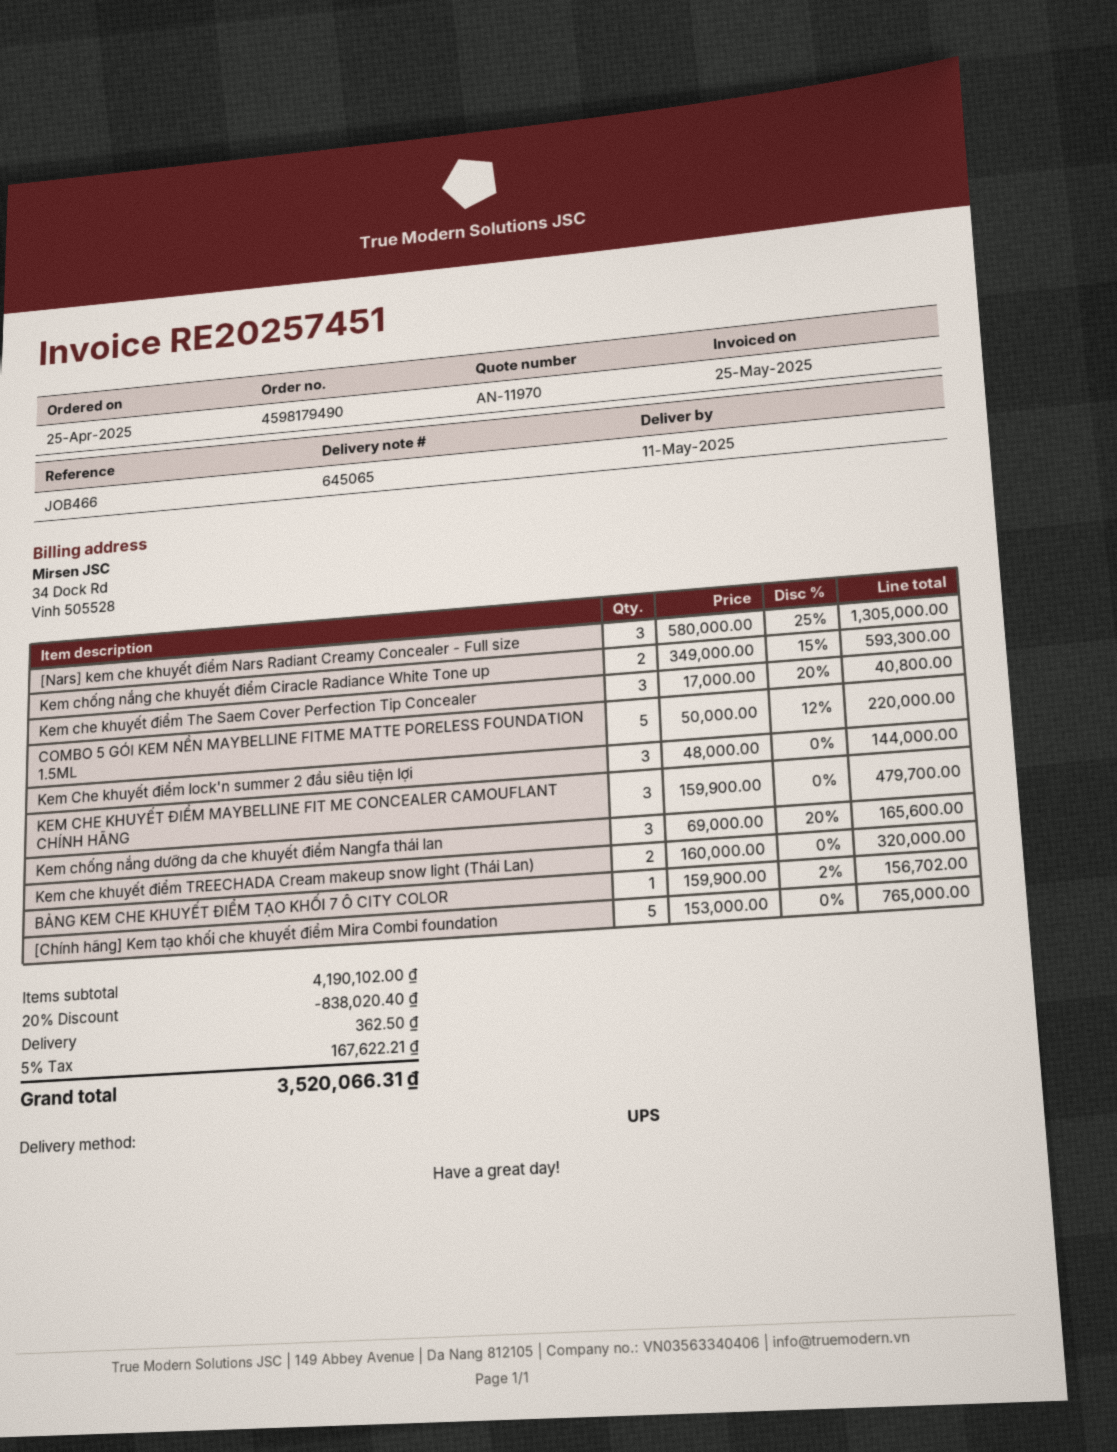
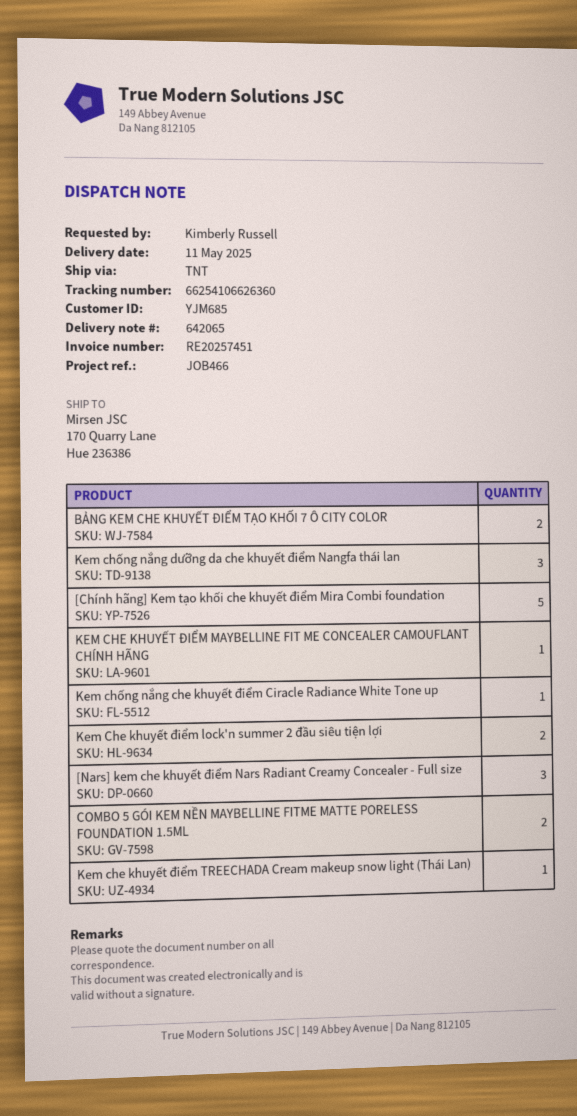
delivery note number: 645065 -> 642065
shipping method: UPS -> TNT
Kem chống nắng che khuyết điểm Ciracle Radiance White Tone up: 2 -> 1
Kem che khuyết điểm The Saem Cover Perfection Tip Concealer: 3 -> none
COMBO 5 GÓI KEM NỀN MAYBELLINE FITME MATTE PORELESS FOUNDATION 1.5ML: 5 -> 2
Kem Che khuyết điểm lock'n summer 2 đầu siêu tiện lợi: 3 -> 2
KEM CHE KHUYẾT ĐIỂM MAYBELLINE FIT ME CONCEALER CAMOUFLANT CHÍNH HÃNG: 3 -> 1
Kem che khuyết điểm TREECHADA Cream makeup snow light (Thái Lan): 2 -> 1
BẢNG KEM CHE KHUYẾT ĐIỂM TẠO KHỐI 7 Ô CITY COLOR: 1 -> 2

